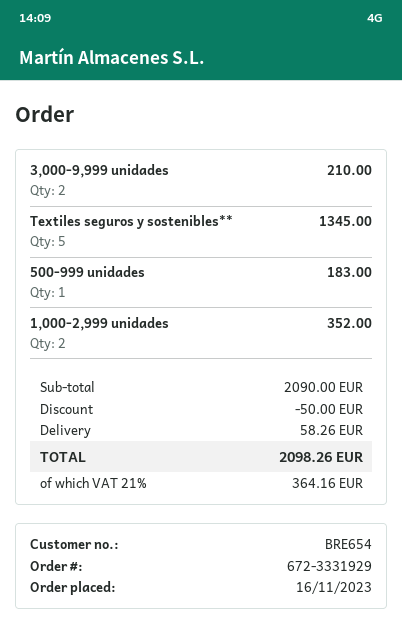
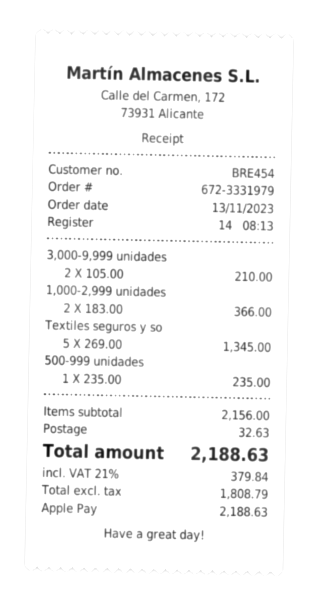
order number: 672-3331929 -> 672-3331979
order date: 2023-11-16 -> 2023-11-13
customer number: BRE654 -> BRE454
500-999 unidades: 1 for 183.00 -> 1 for 235.00
1,000-2,999 unidades: 2 for 352.00 -> 2 for 366.00
subtotal: 2090.00 -> 2156.00
discount: 50.00 -> none
shipping: 58.26 -> 32.63
tax: 21% = 364.16 -> 21% = 379.84
total: 2098.26 -> 2188.63

